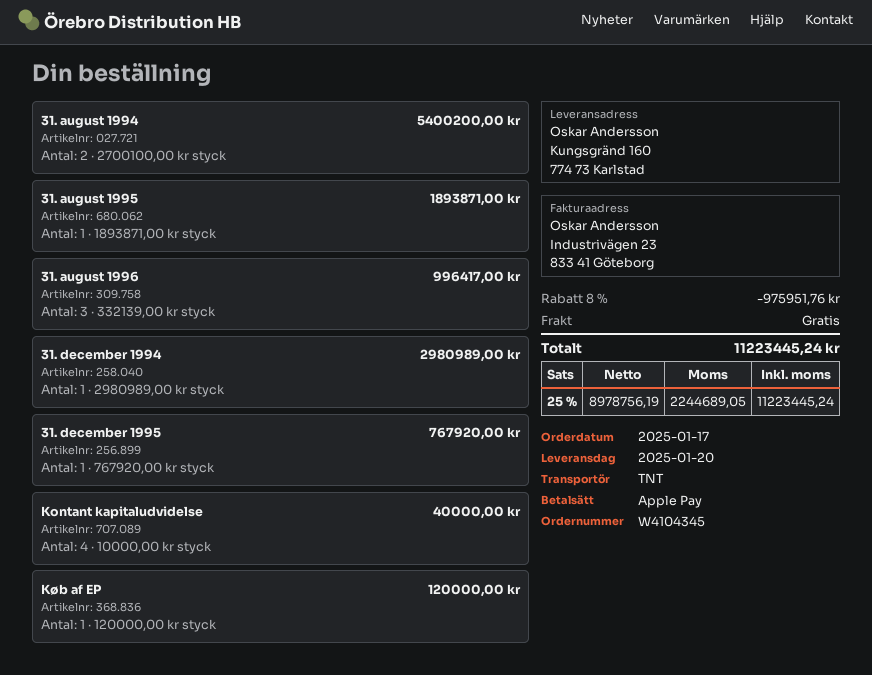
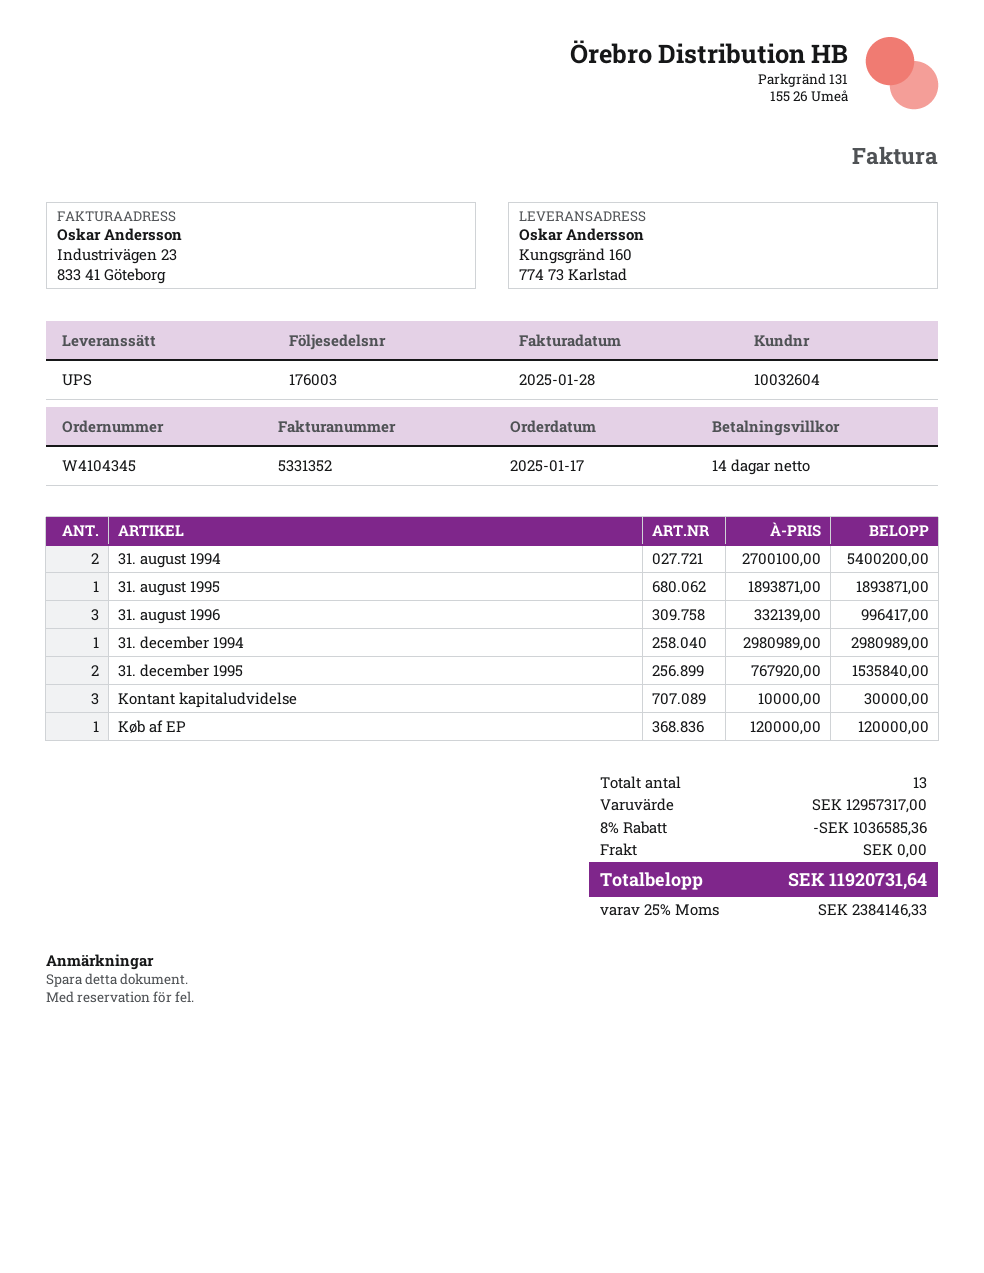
shipping method: TNT -> UPS
31. december 1995: 1 x 767920.00 = 767920.00 -> 2 x 767920.00 = 1535840.00
Kontant kapitaludvidelse: 4 x 10000.00 = 40000.00 -> 3 x 10000.00 = 30000.00
discount: 8% = 975951.76 -> 8% = 1036585.36
tax: 25% = 2244689.05 -> 25% = 2384146.33
total: 11223445.24 -> 11920731.64

